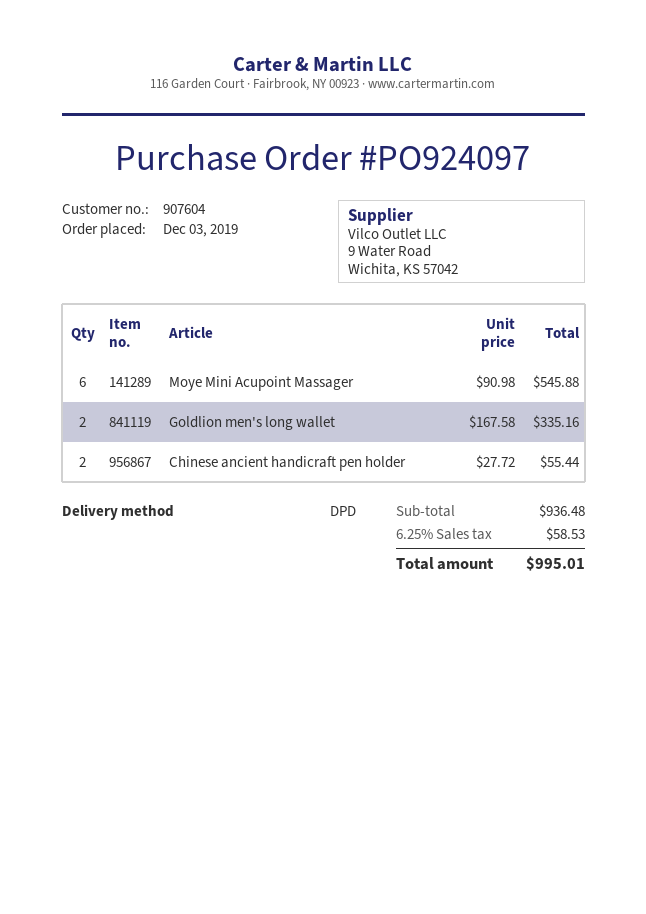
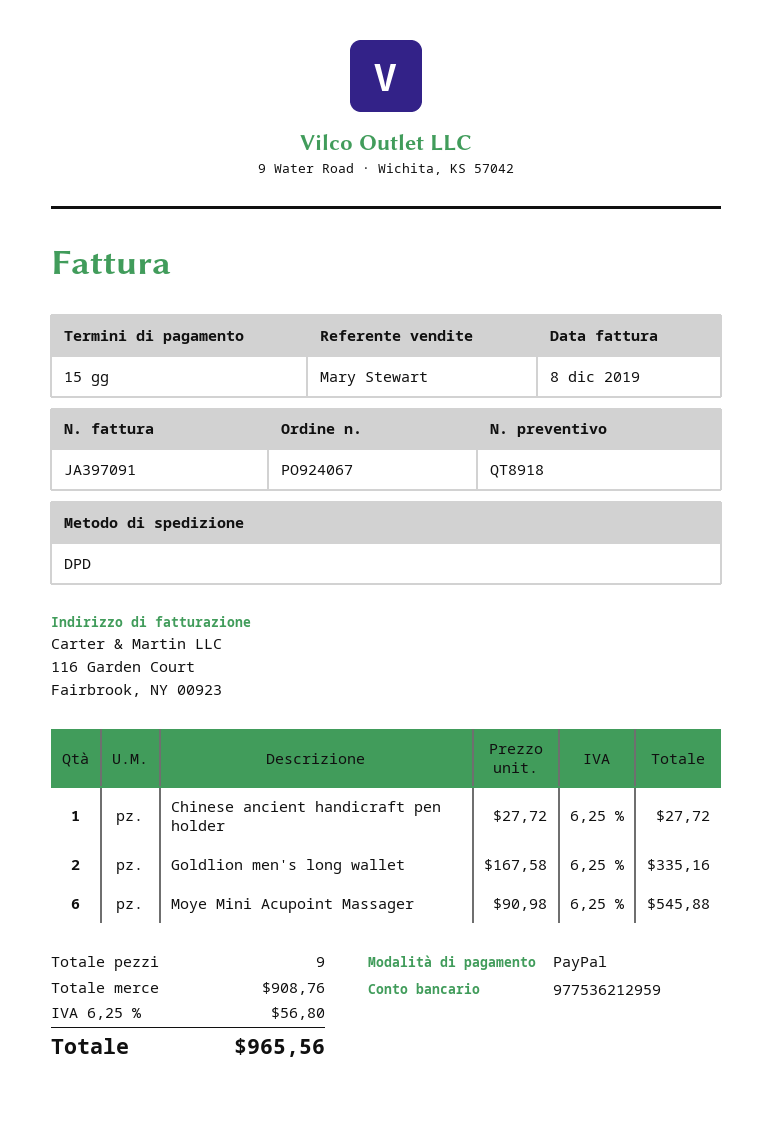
order number: PO924097 -> PO924067
Chinese ancient handicraft pen holder: 2 x 27.72 = 55.44 -> 1 x 27.72 = 27.72
subtotal: 936.48 -> 908.76
tax: 6.25% = 58.53 -> 6.25% = 56.80
total: 995.01 -> 965.56

